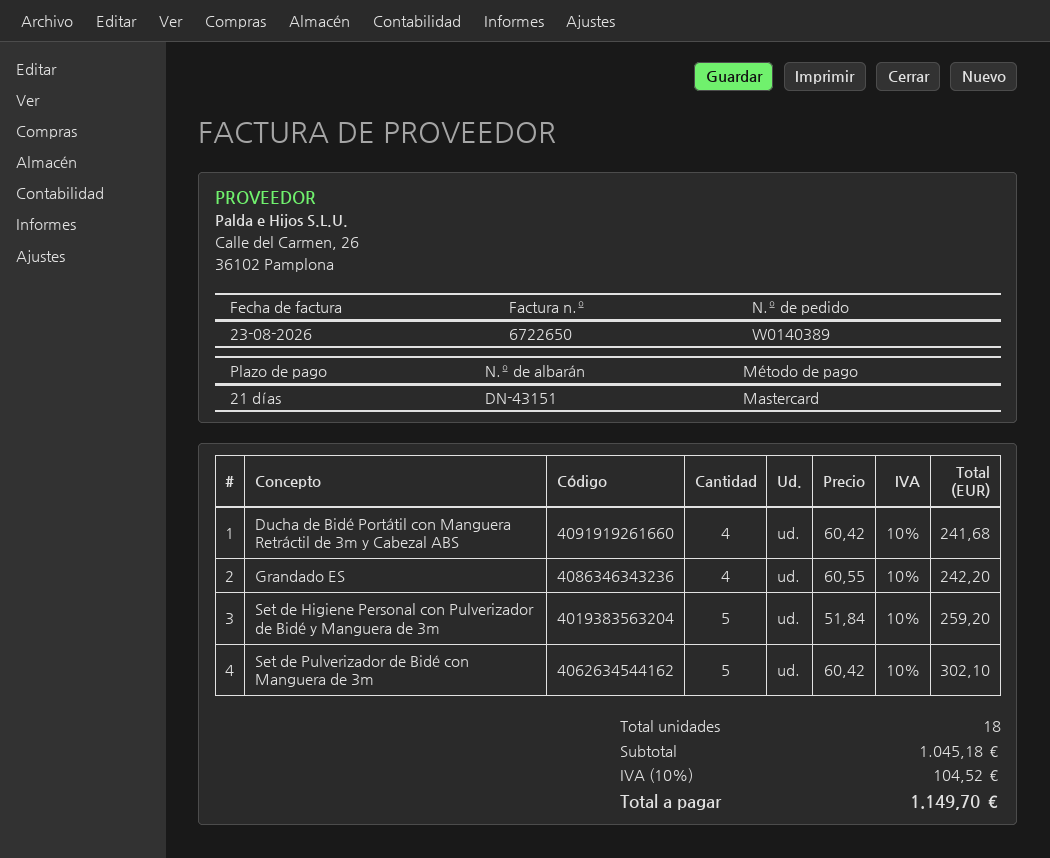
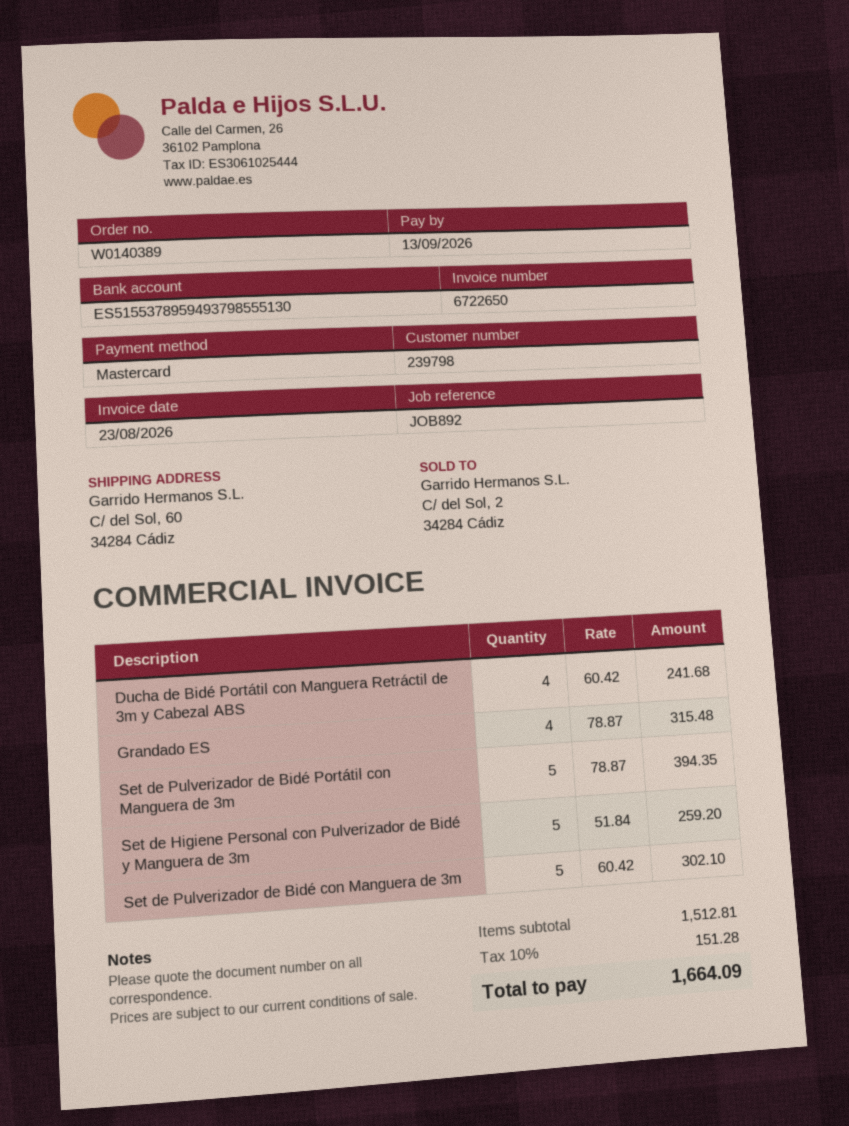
Grandado ES: 4 x 60.55 = 242.20 -> 4 x 78.87 = 315.48
Set de Pulverizador de Bidé Portátil con Manguera de 3m: none -> 5 x 78.87 = 394.35
subtotal: 1045.18 -> 1512.81
tax: 10% = 104.52 -> 10% = 151.28
total: 1149.70 -> 1664.09

